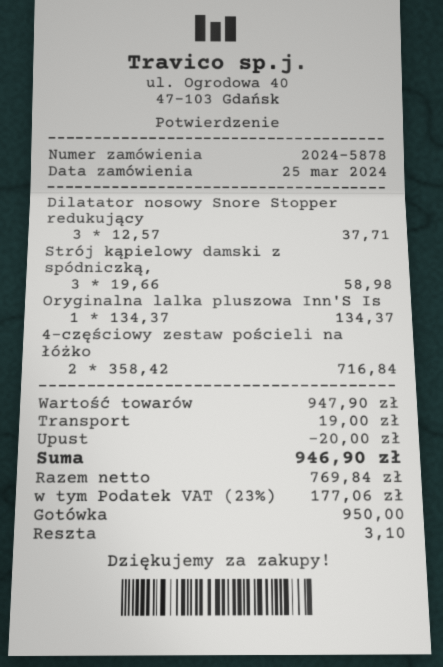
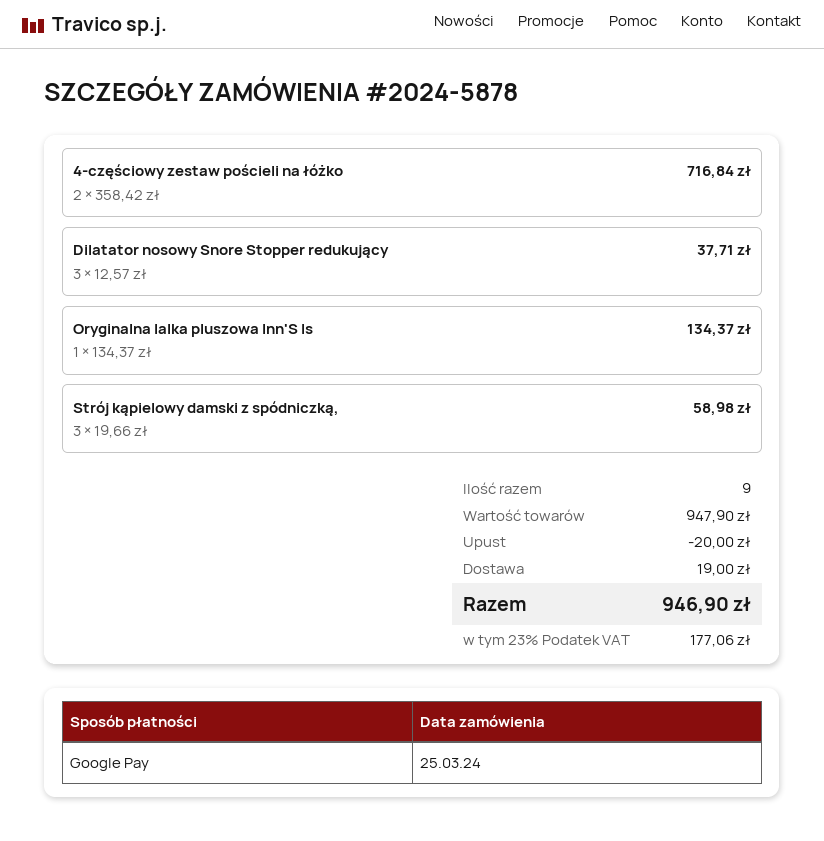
payment method: cash -> Google Pay

